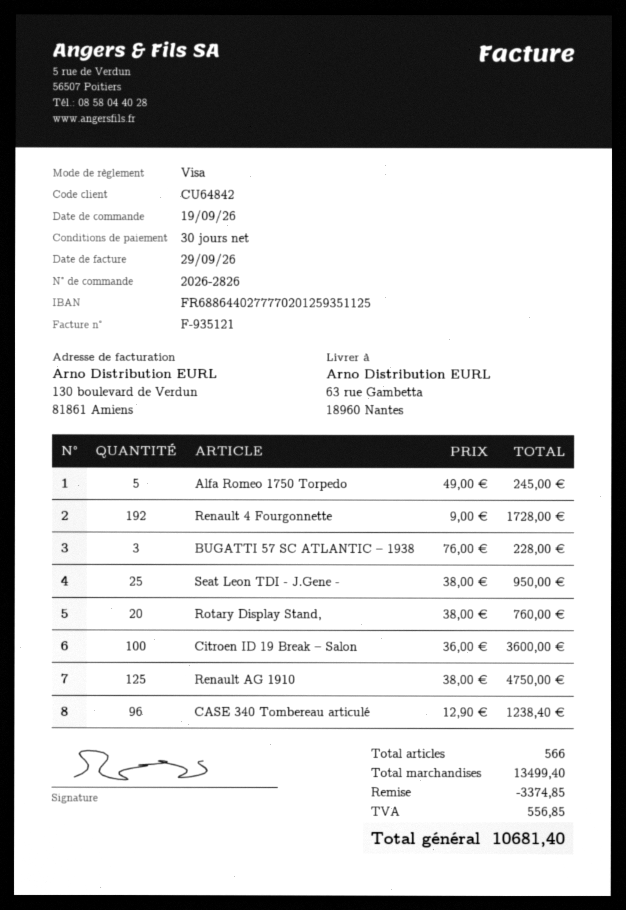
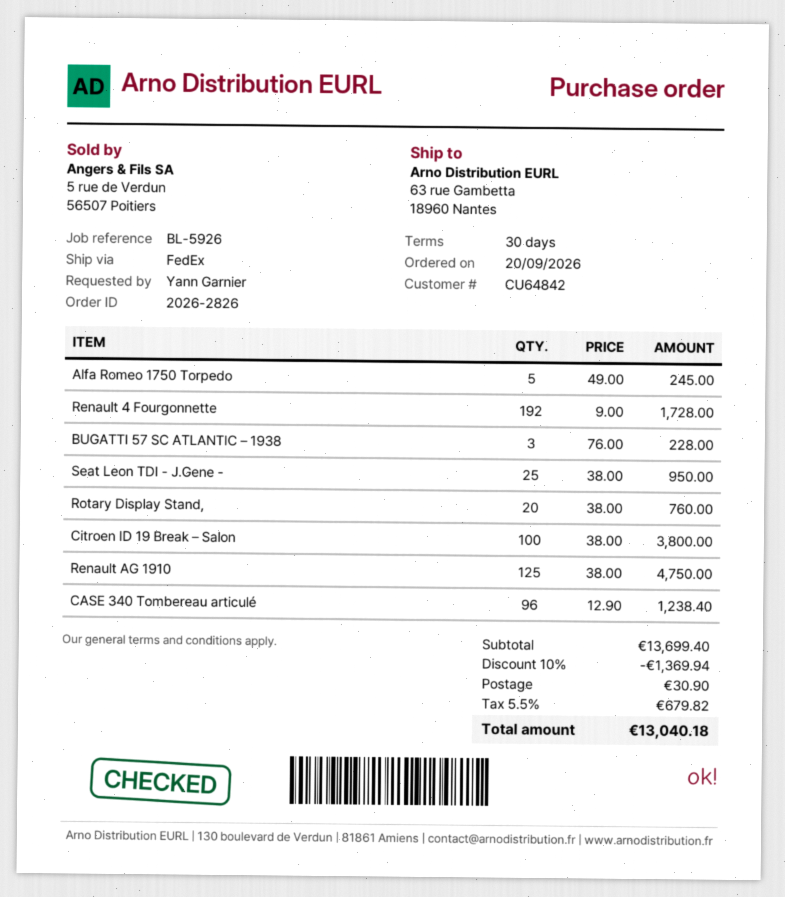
order date: 2026-09-19 -> 2026-09-20
Citroen ID 19 Break – Salon: 100 x 36.00 = 3600.00 -> 100 x 38.00 = 3800.00
subtotal: 13499.40 -> 13699.40
discount: 3374.85 -> 1369.94
shipping: none -> 30.90
tax: 556.85 -> 679.82
total: 10681.40 -> 13040.18

